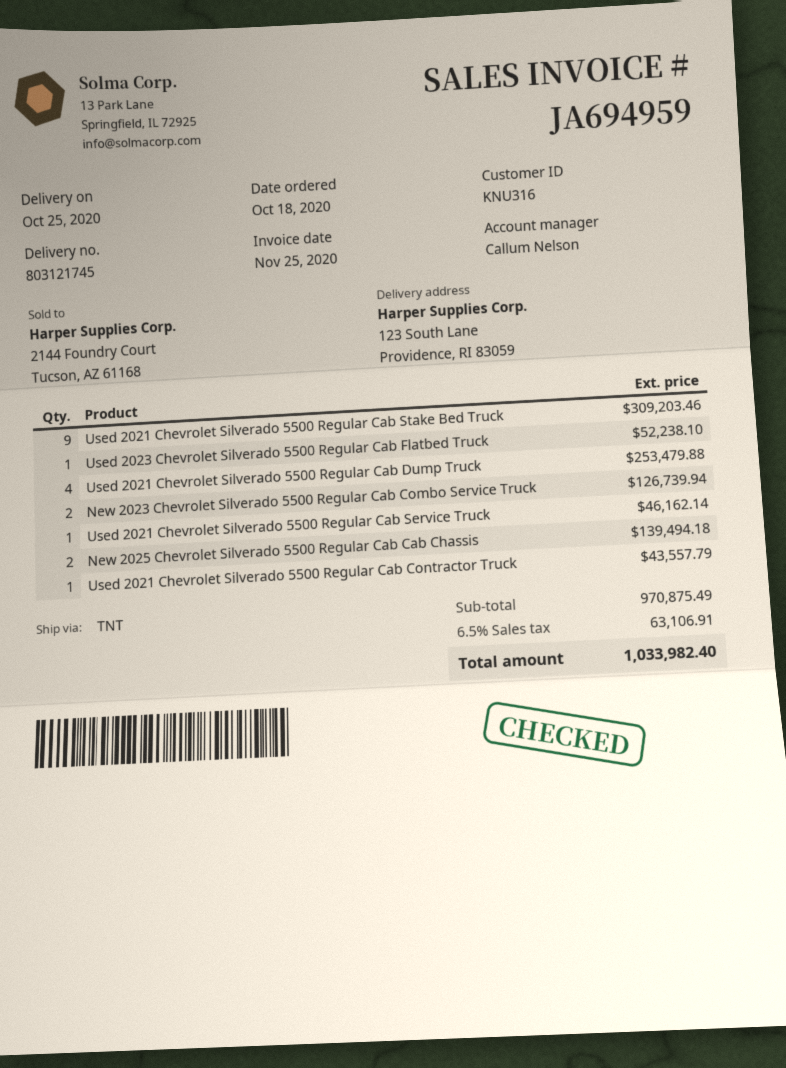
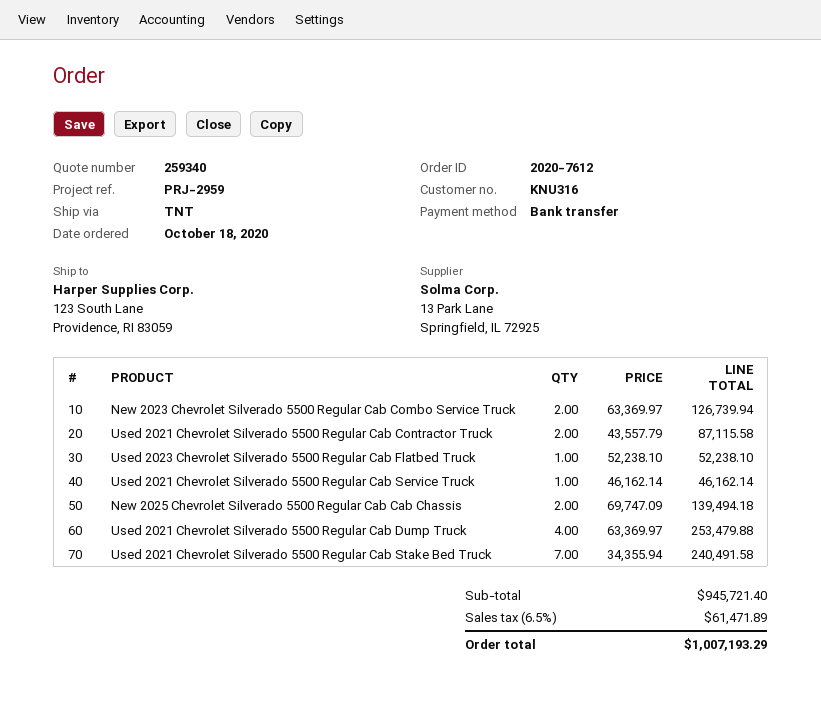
Used 2021 Chevrolet Silverado 5500 Regular Cab Stake Bed Truck: 9 for 309203.46 -> 7 for 240491.58
Used 2021 Chevrolet Silverado 5500 Regular Cab Contractor Truck: 1 for 43557.79 -> 2 for 87115.58
subtotal: 970875.49 -> 945721.40
tax: 6.5% = 63106.91 -> 6.5% = 61471.89
total: 1033982.40 -> 1007193.29

